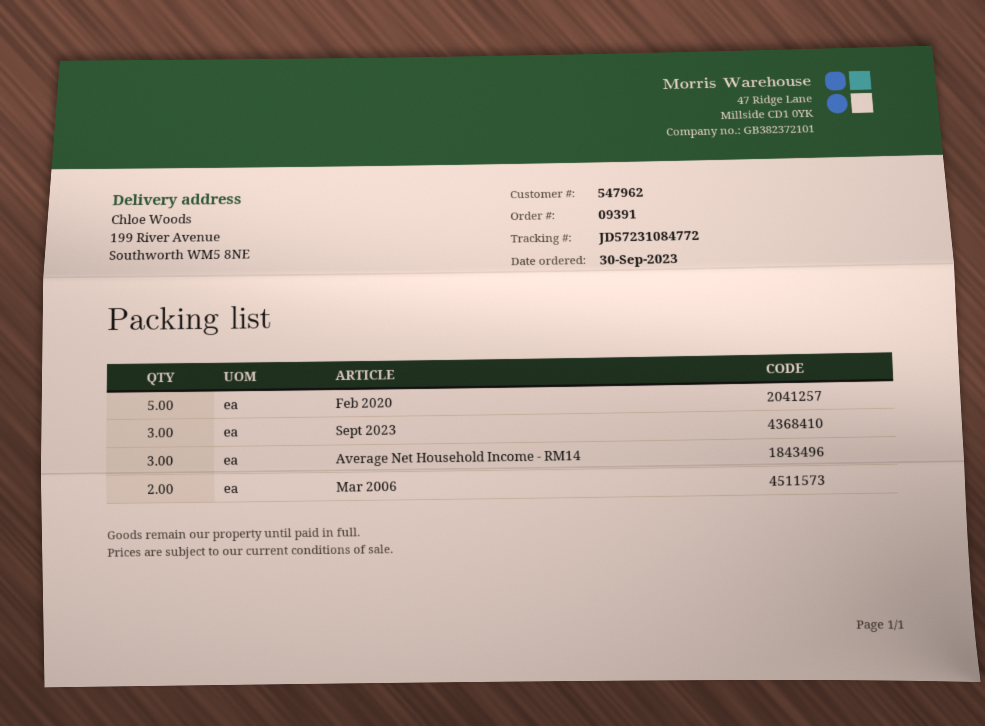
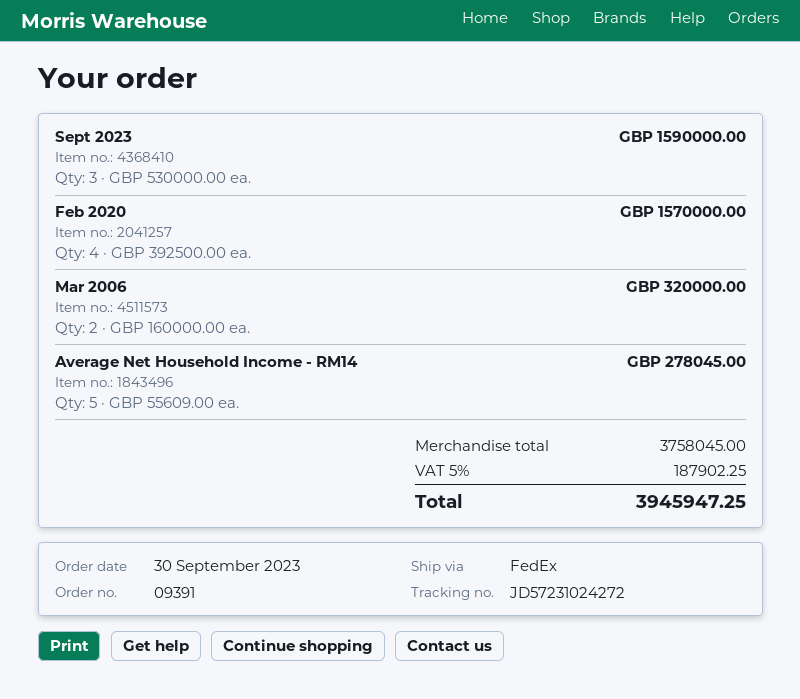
tracking number: JD57231084772 -> JD57231024272
Feb 2020: 5 -> 4
Average Net Household Income - RM14: 3 -> 5

